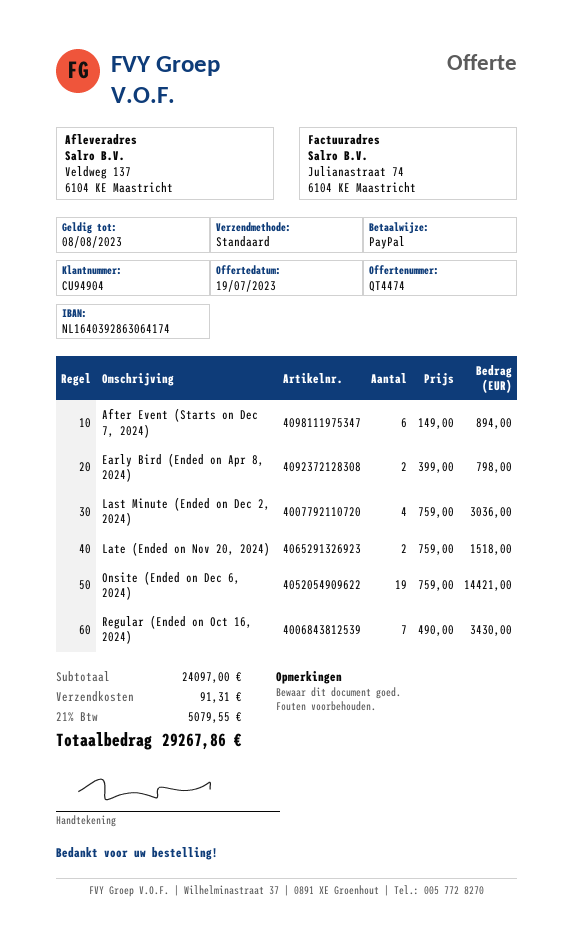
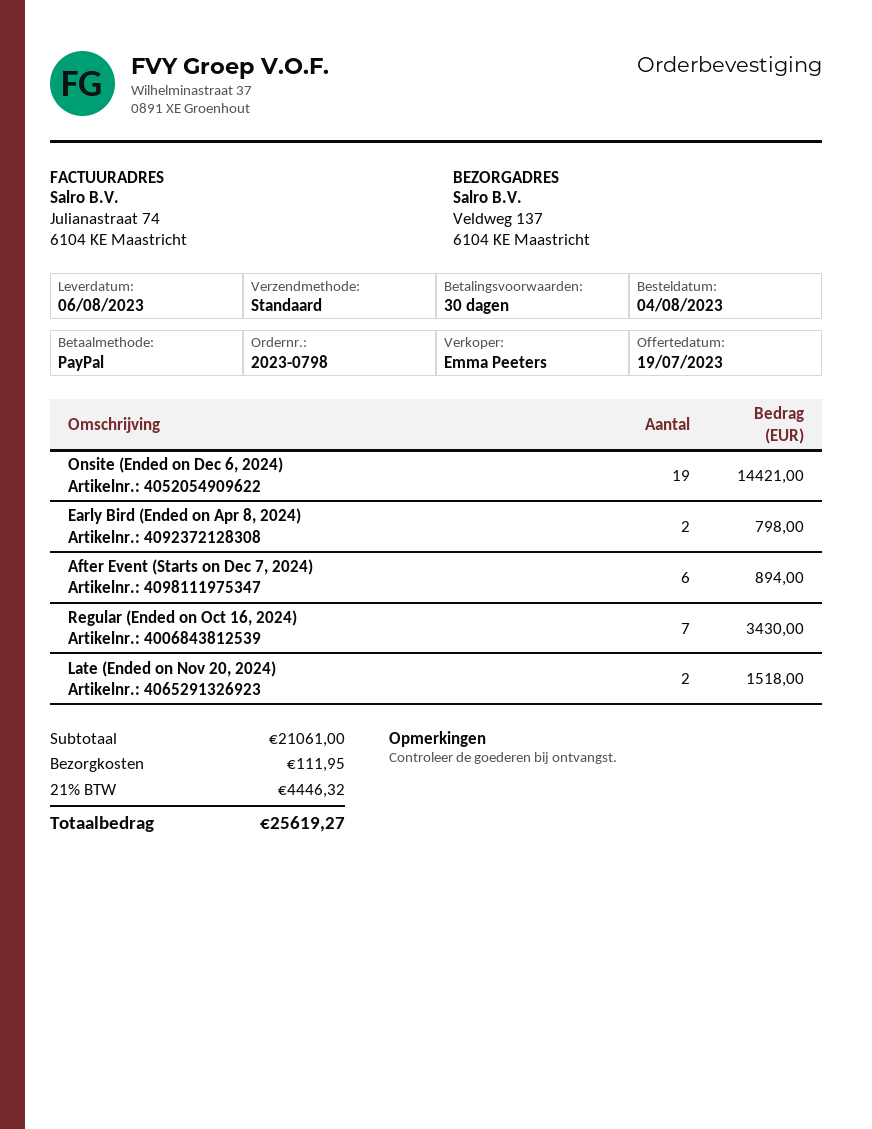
Last Minute (Ended on Dec 2, 2024): 4 for 3036.00 -> none
subtotal: 24097.00 -> 21061.00
shipping: 91.31 -> 111.95
tax: 21% = 5079.55 -> 21% = 4446.32
total: 29267.86 -> 25619.27

